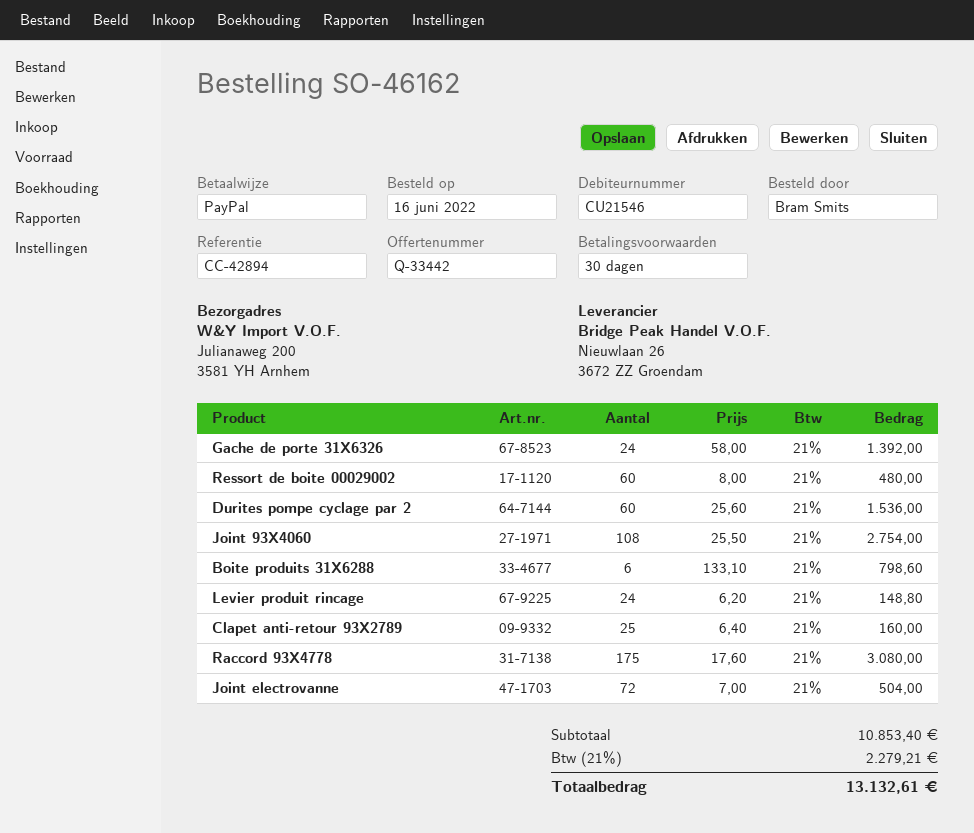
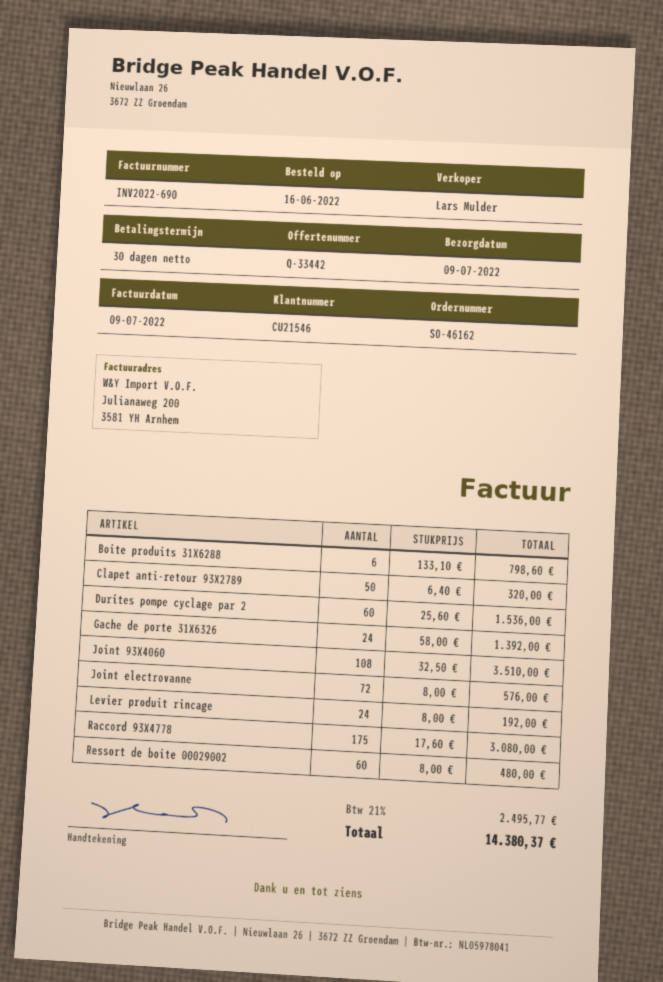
Joint 93X4060: 108 x 25.50 = 2754.00 -> 108 x 32.50 = 3510.00
Levier produit rincage: 24 x 6.20 = 148.80 -> 24 x 8.00 = 192.00
Clapet anti-retour 93X2789: 25 x 6.40 = 160.00 -> 50 x 6.40 = 320.00
Joint electrovanne: 72 x 7.00 = 504.00 -> 72 x 8.00 = 576.00
tax: 21% = 2279.21 -> 21% = 2495.77
total: 13132.61 -> 14380.37

